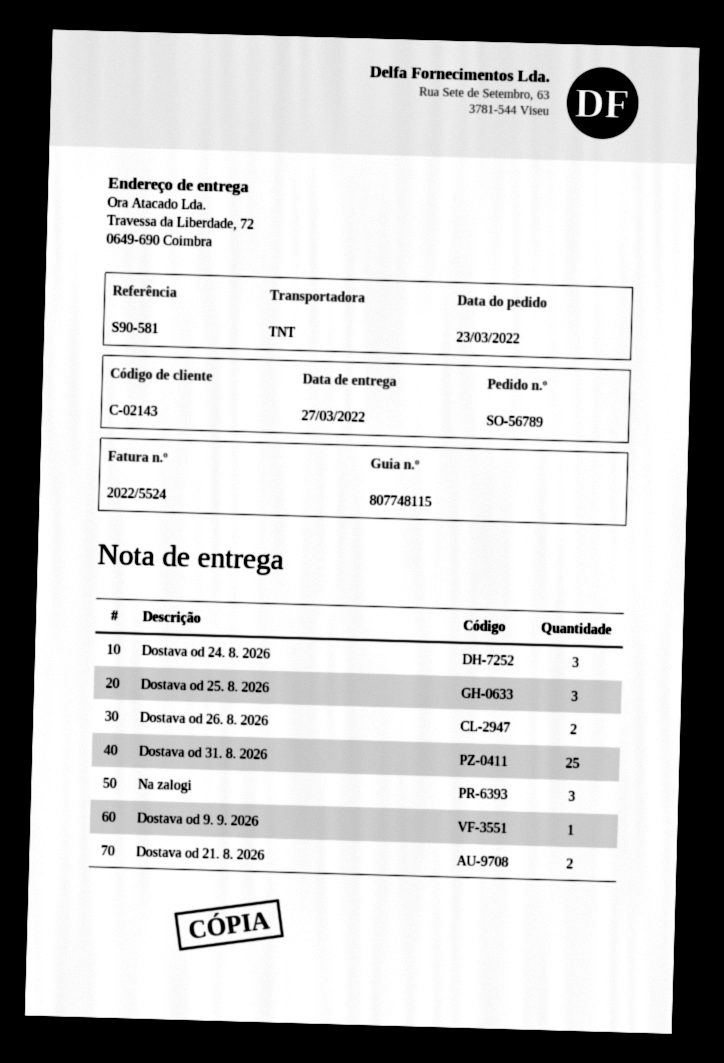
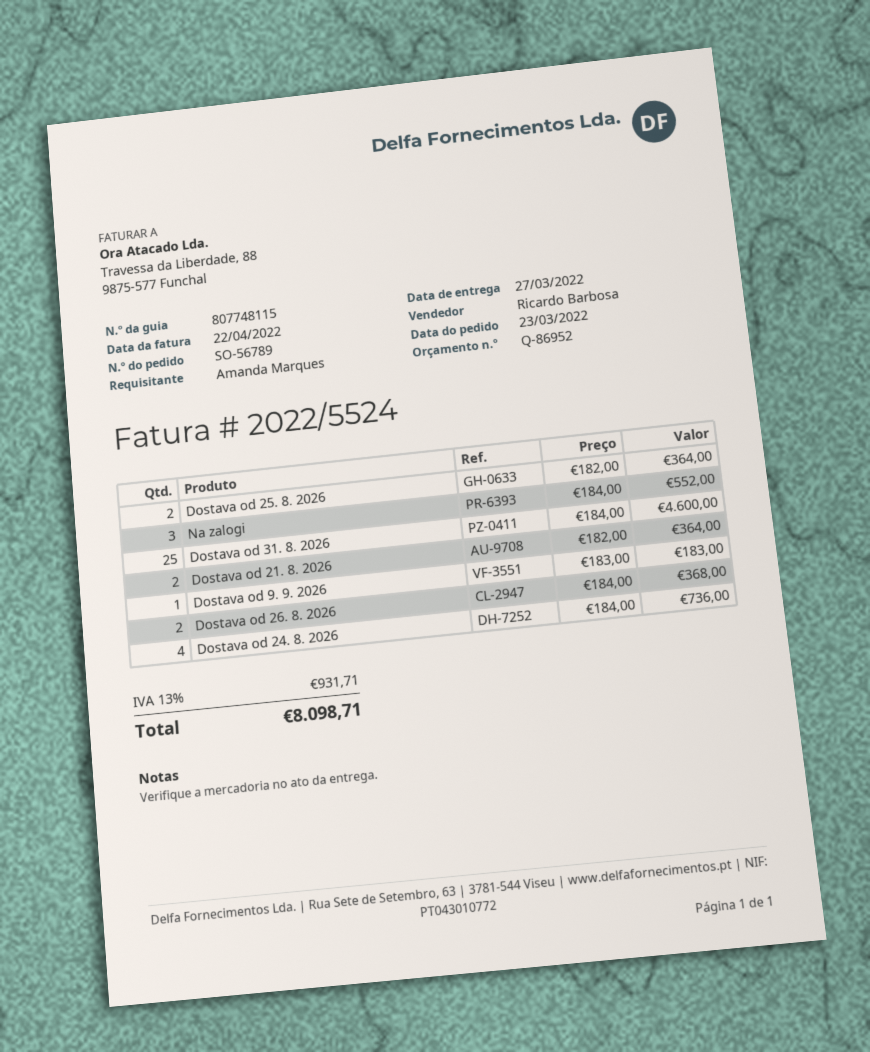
Dostava od 24. 8. 2026: 3 -> 4
Dostava od 25. 8. 2026: 3 -> 2

